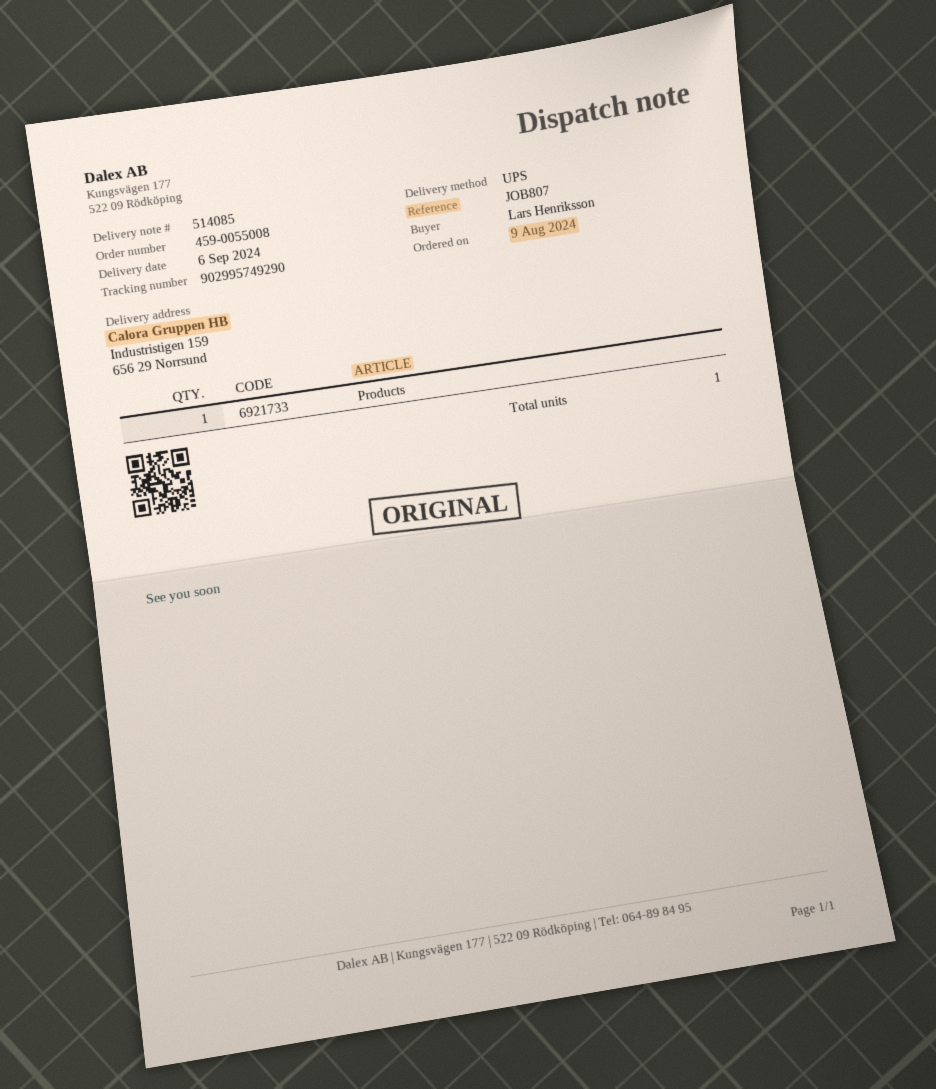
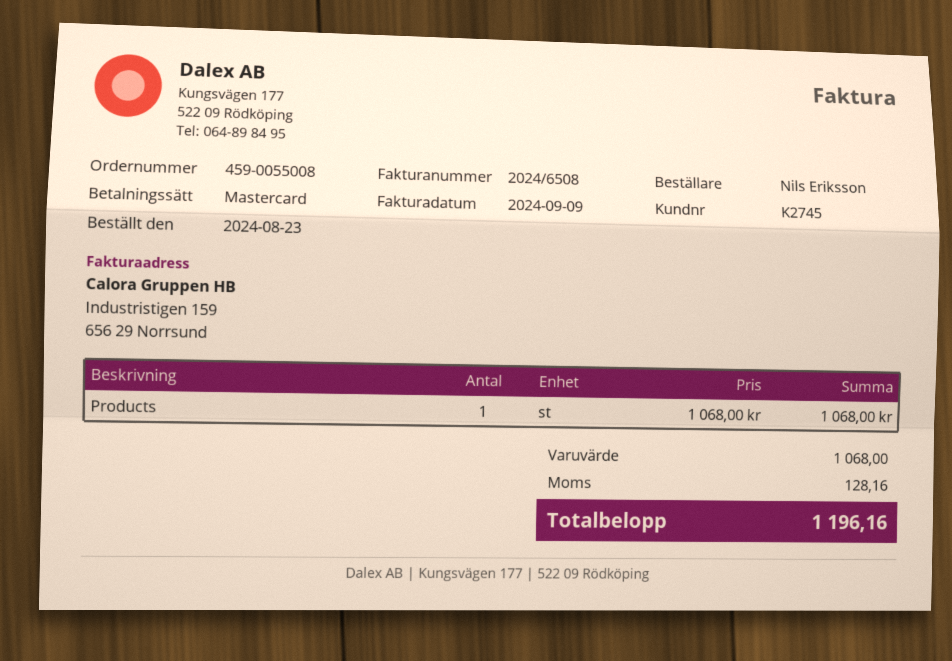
order date: 2024-08-09 -> 2024-08-23
ordered by: Lars Henriksson -> Nils Eriksson

